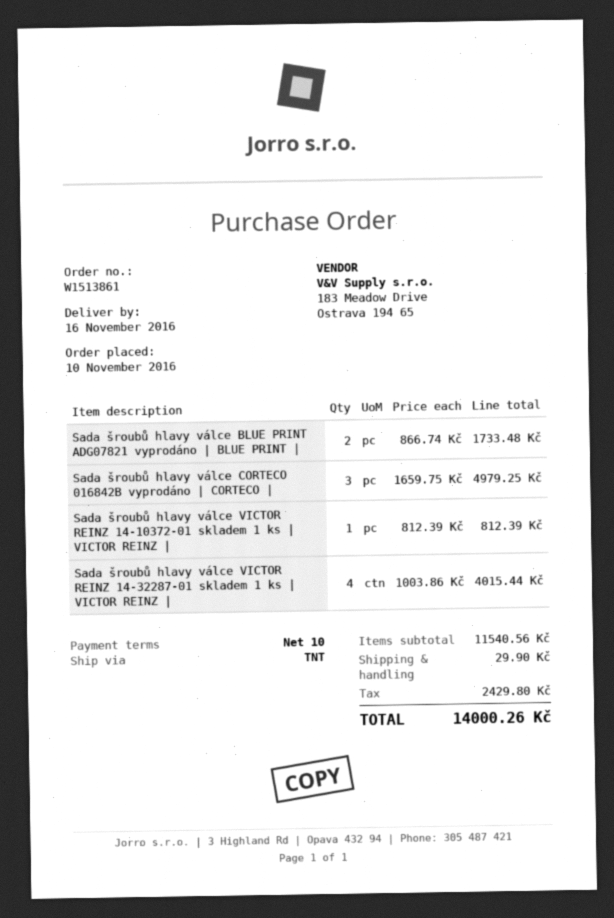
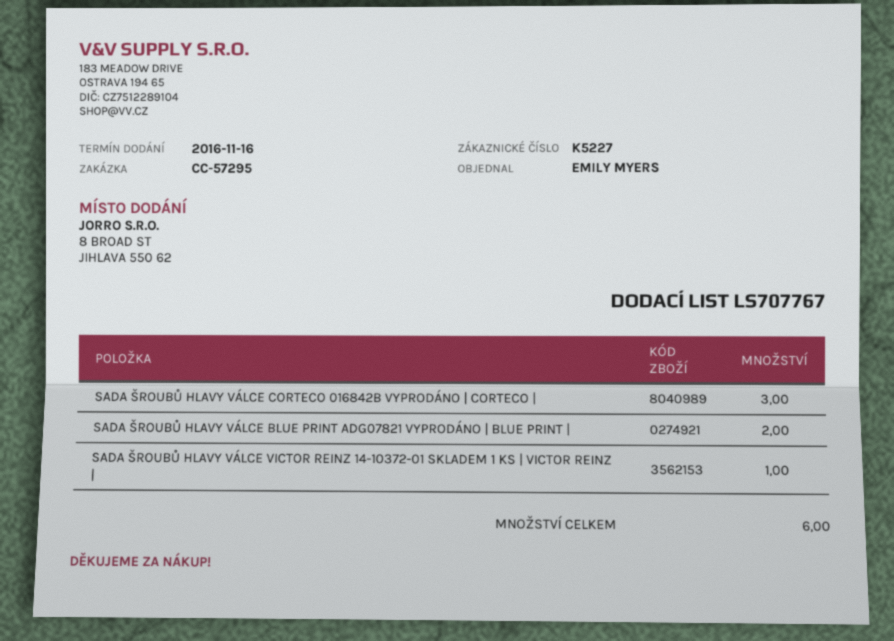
Sada šroubů hlavy válce VICTOR REINZ 14-32287-01 skladem 1 ks | VICTOR REINZ |: 4 -> none

